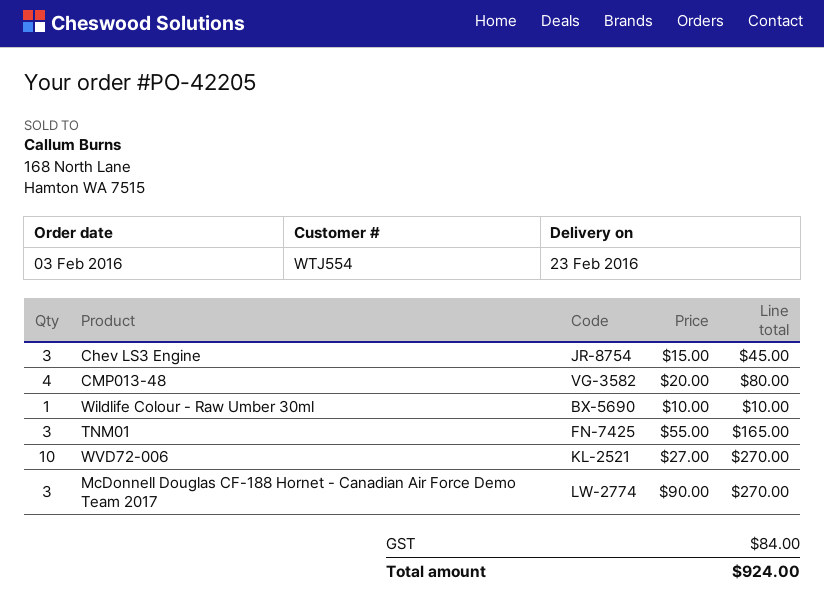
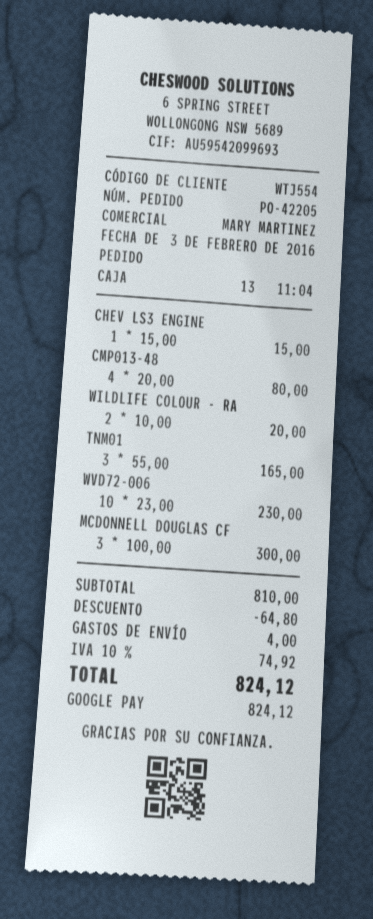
Chev LS3 Engine: 3 x 15.00 = 45.00 -> 1 x 15.00 = 15.00
Wildlife Colour - Raw Umber 30ml: 1 x 10.00 = 10.00 -> 2 x 10.00 = 20.00
WVD72-006: 10 x 27.00 = 270.00 -> 10 x 23.00 = 230.00
McDonnell Douglas CF-188 Hornet - Canadian Air Force Demo Team 2017: 3 x 90.00 = 270.00 -> 3 x 100.00 = 300.00
discount: none -> 64.80
shipping: none -> 4.00
tax: 84.00 -> 74.92
total: 924.00 -> 824.12

